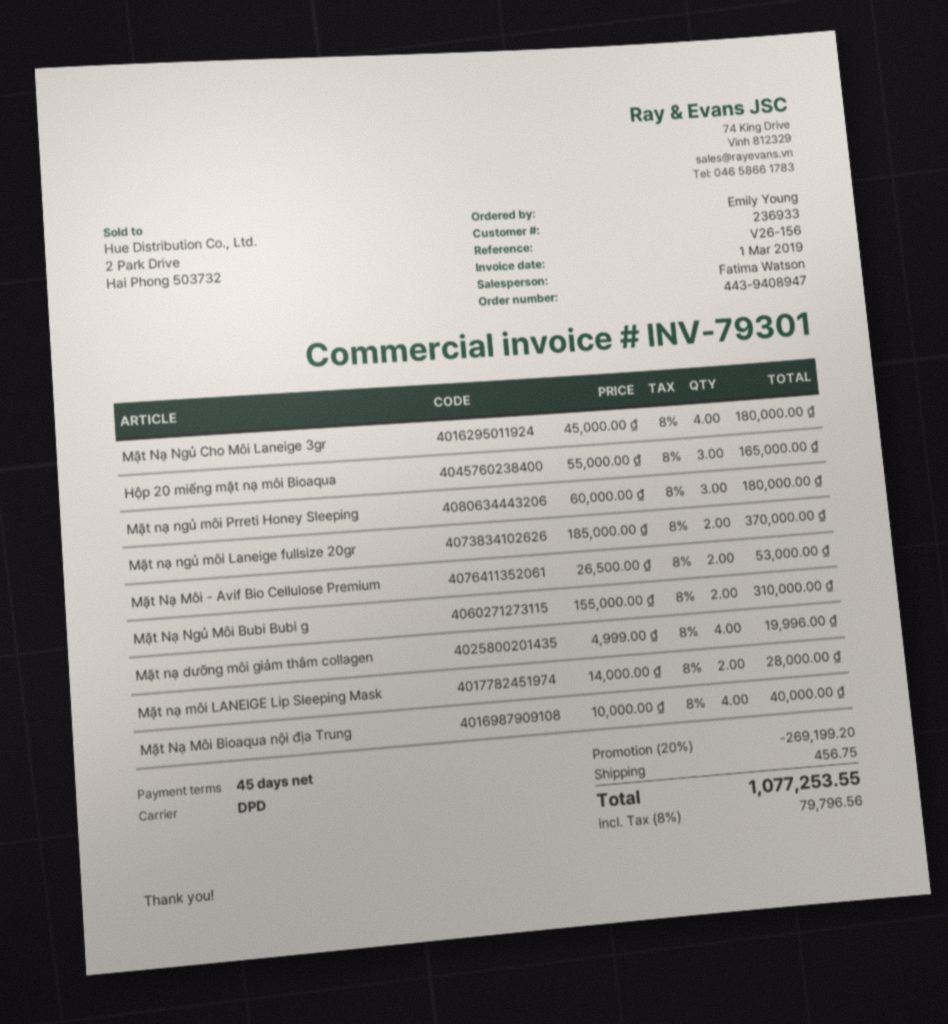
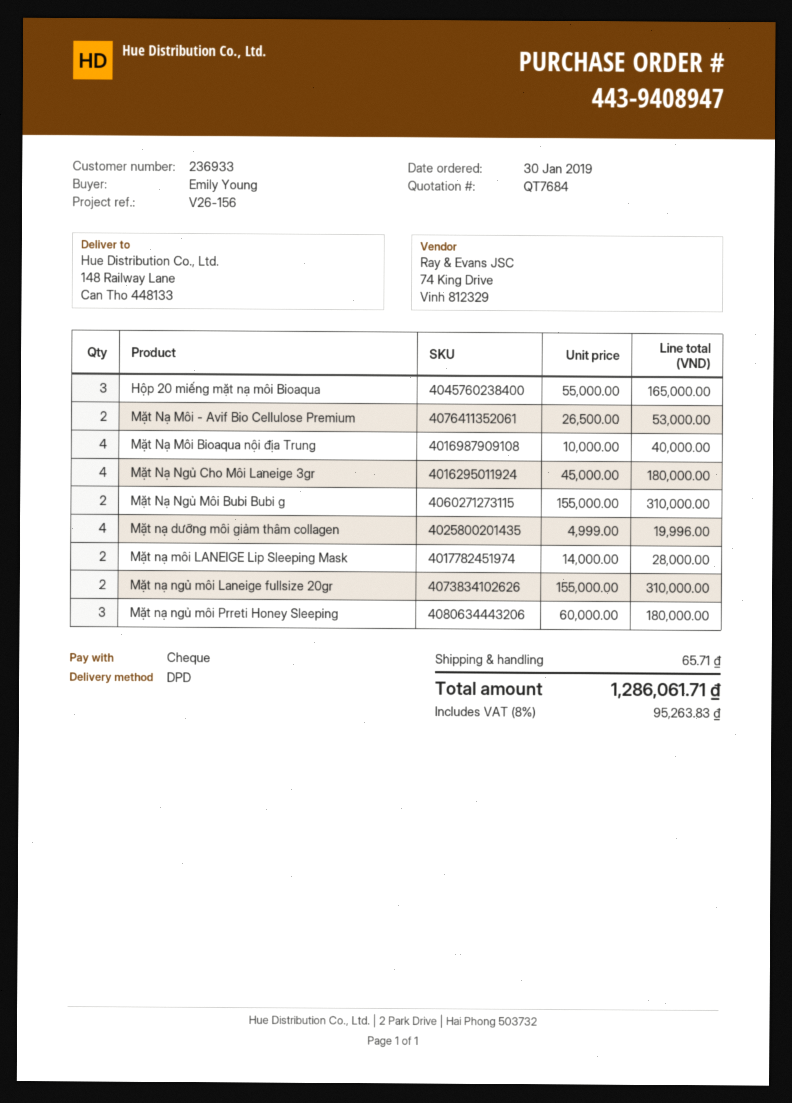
Mặt nạ ngủ môi Laneige fullsize 20gr: 2 x 185000.00 = 370000.00 -> 2 x 155000.00 = 310000.00
discount: 20% = 269199.20 -> none
shipping: 456.75 -> 65.71
tax: 8% = 79796.56 -> 8% = 95263.83
total: 1077253.55 -> 1286061.71

